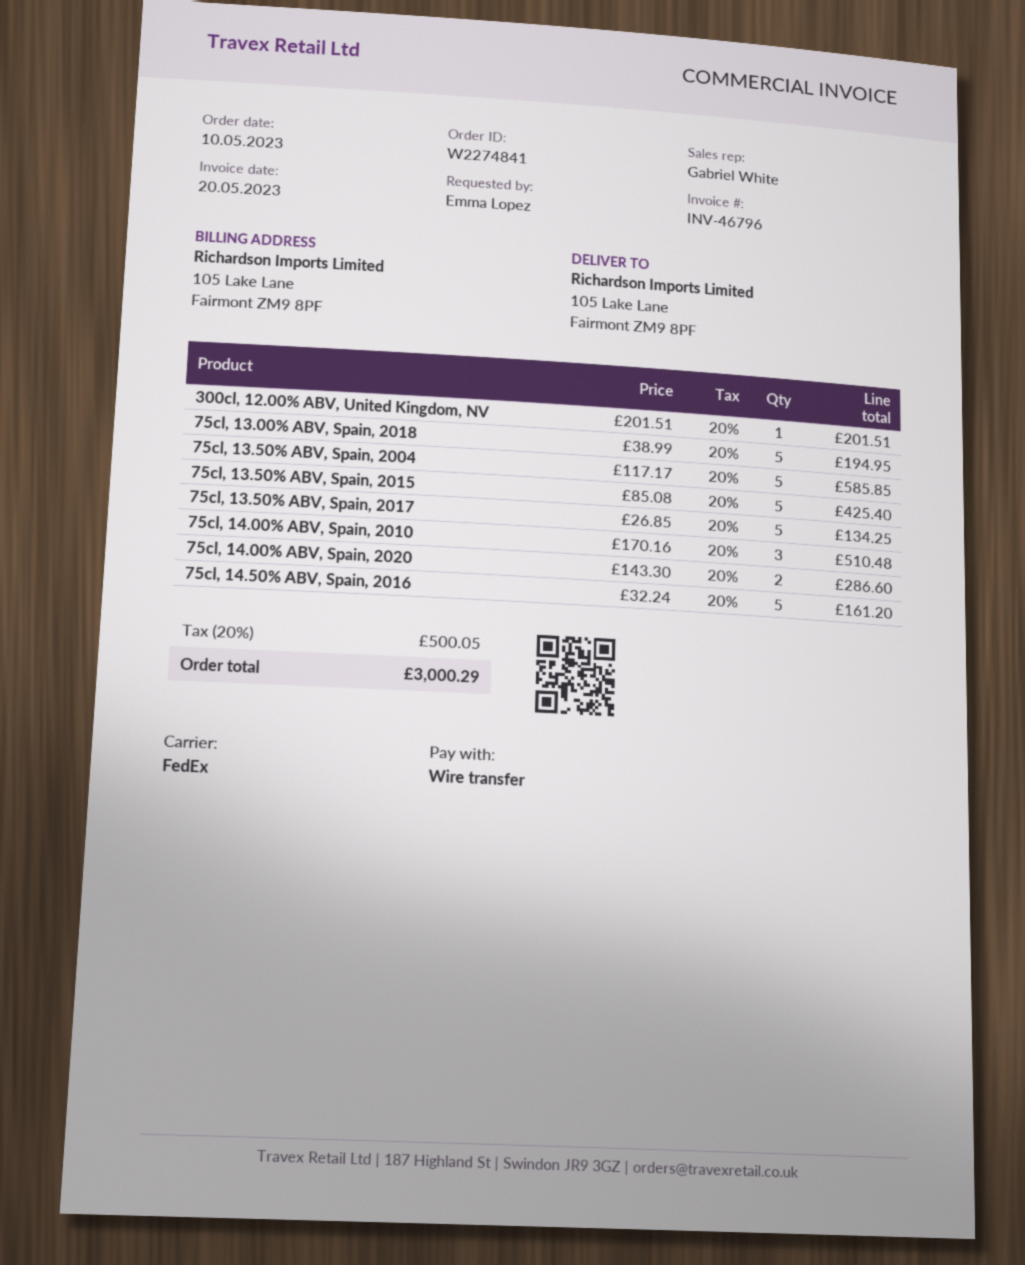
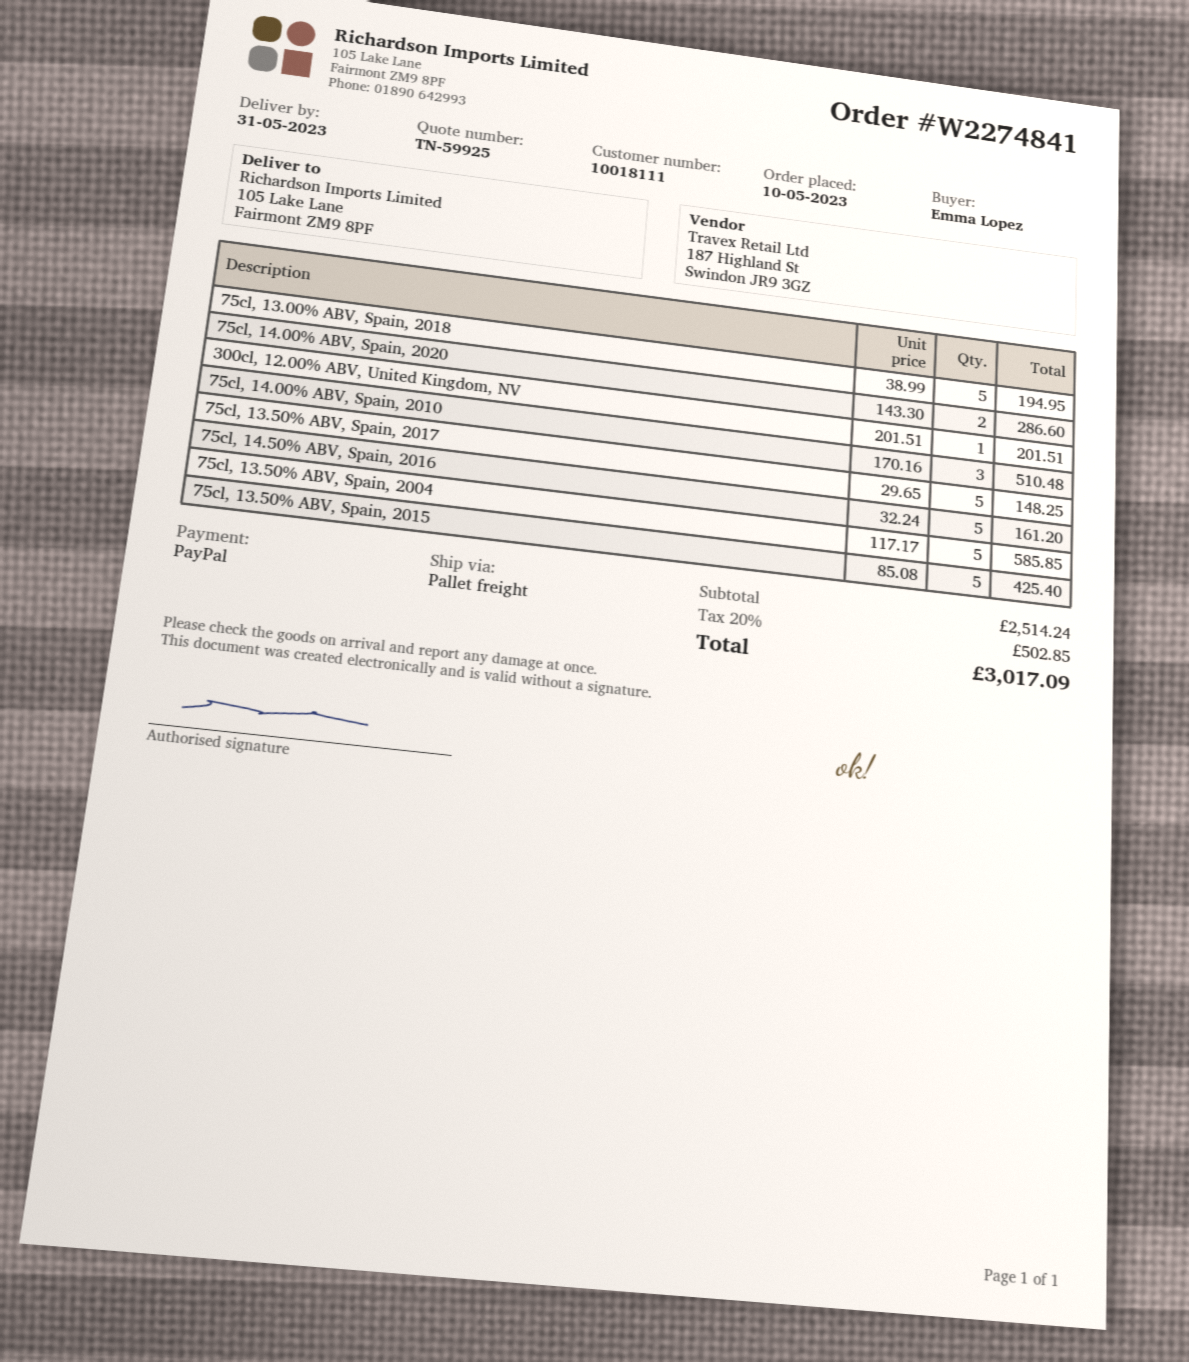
payment method: bank transfer -> PayPal
shipping method: FedEx -> pallet freight
75cl, 13.50% ABV, Spain, 2017: 5 x 26.85 = 134.25 -> 5 x 29.65 = 148.25
tax: 20% = 500.05 -> 20% = 502.85
total: 3000.29 -> 3017.09

